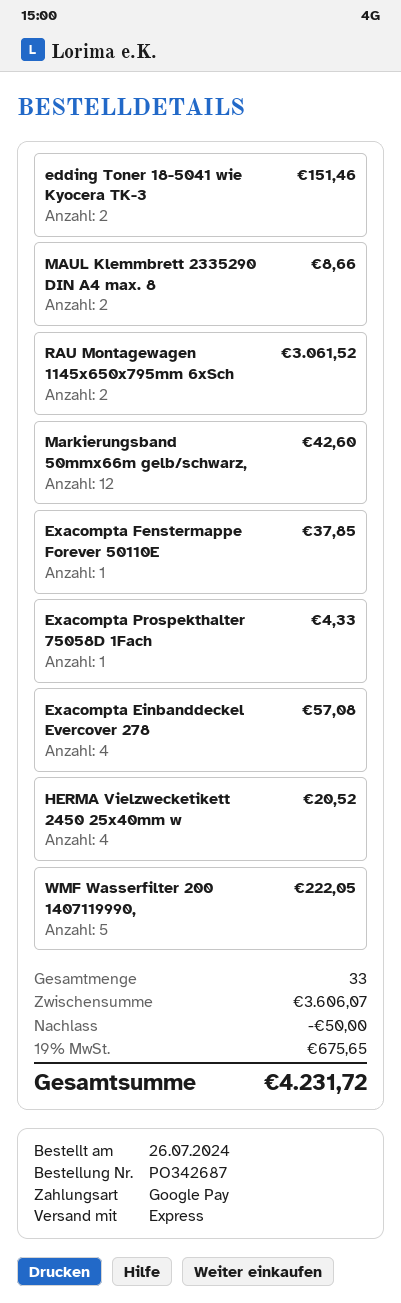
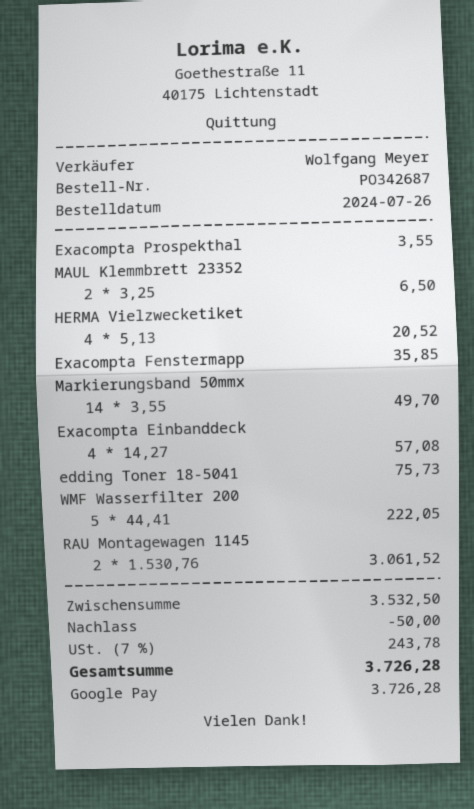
edding Toner 18-5041 wie Kyocera TK-3: 2 for 151.46 -> 1 for 75.73
MAUL Klemmbrett 2335290 DIN A4 max. 8: 2 for 8.66 -> 2 for 6.50
Markierungsband 50mmx66m gelb/schwarz,: 12 for 42.60 -> 14 for 49.70
Exacompta Fenstermappe Forever 50110E: 1 for 37.85 -> 1 for 35.85
Exacompta Prospekthalter 75058D 1Fach: 1 for 4.33 -> 1 for 3.55
subtotal: 3606.07 -> 3532.50
tax: 19% = 675.65 -> 7% = 243.78
total: 4231.72 -> 3726.28

